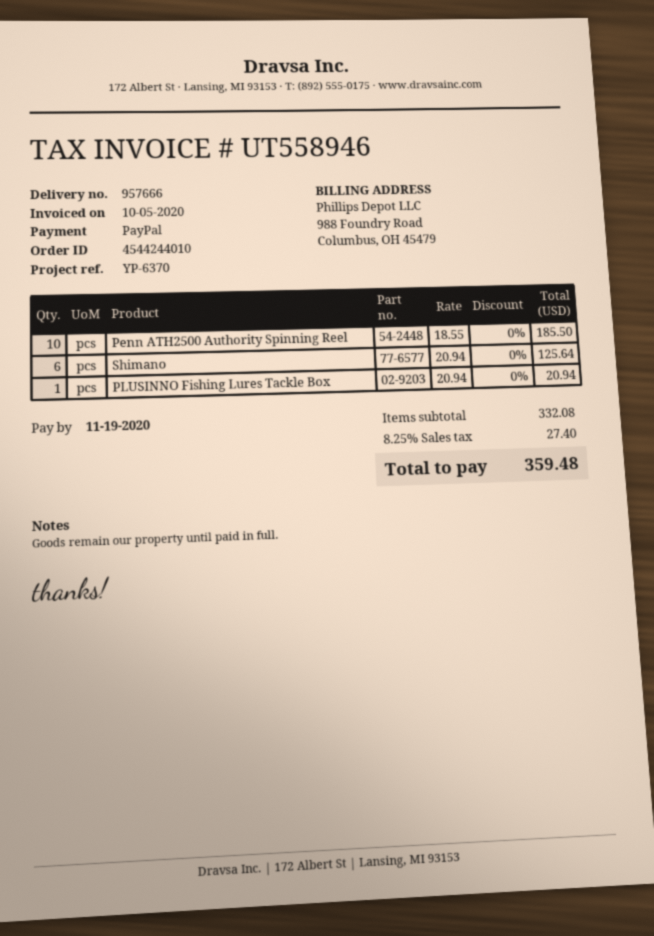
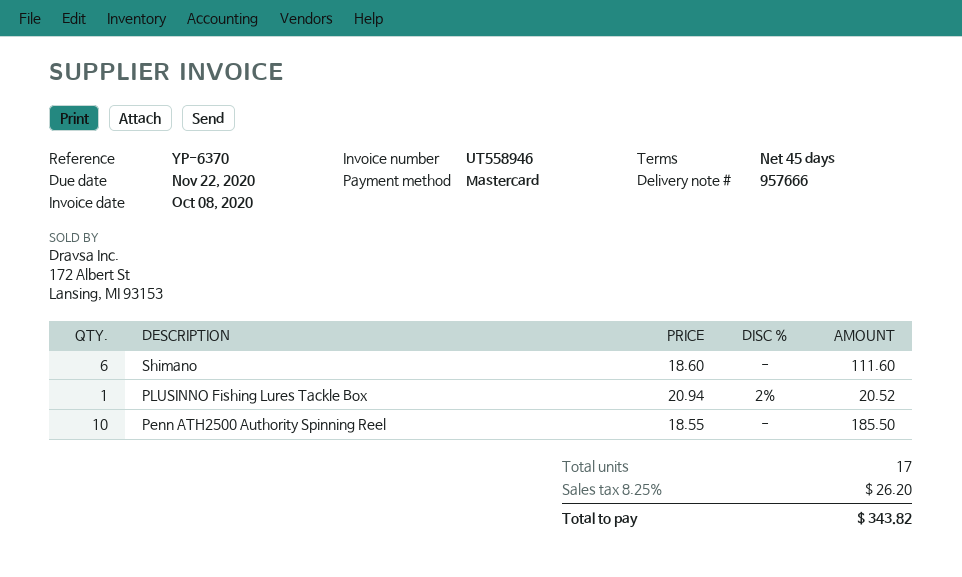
invoice date: 2020-10-05 -> 2020-10-08
due date: 2020-11-19 -> 2020-11-22
payment method: PayPal -> Mastercard
Shimano: 6 x 20.94 = 125.64 -> 6 x 18.60 = 111.60
PLUSINNO Fishing Lures Tackle Box: 1 x 20.94 = 20.94 -> 1 x 20.94 - 2% = 20.52
tax: 8.25% = 27.40 -> 8.25% = 26.20
total: 359.48 -> 343.82

